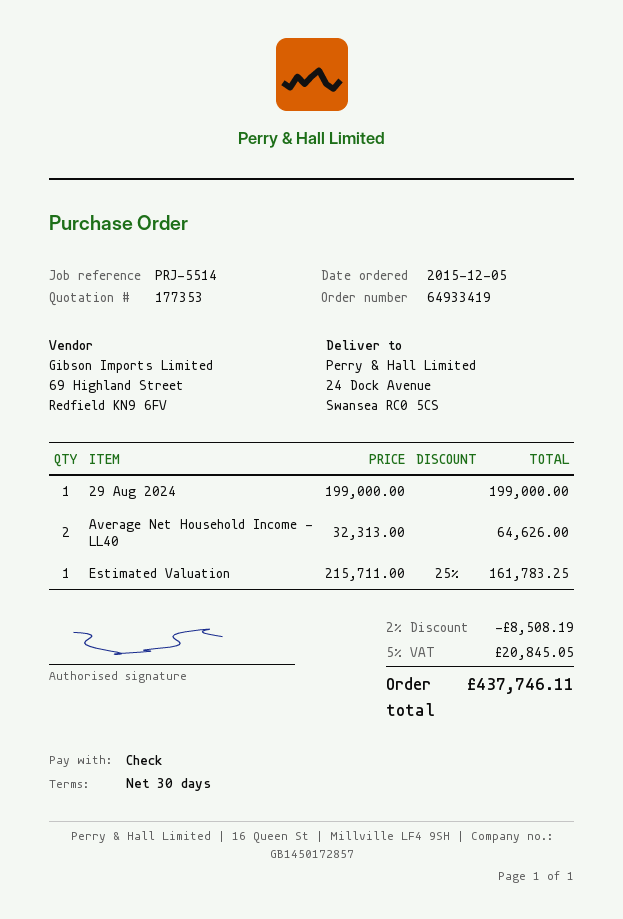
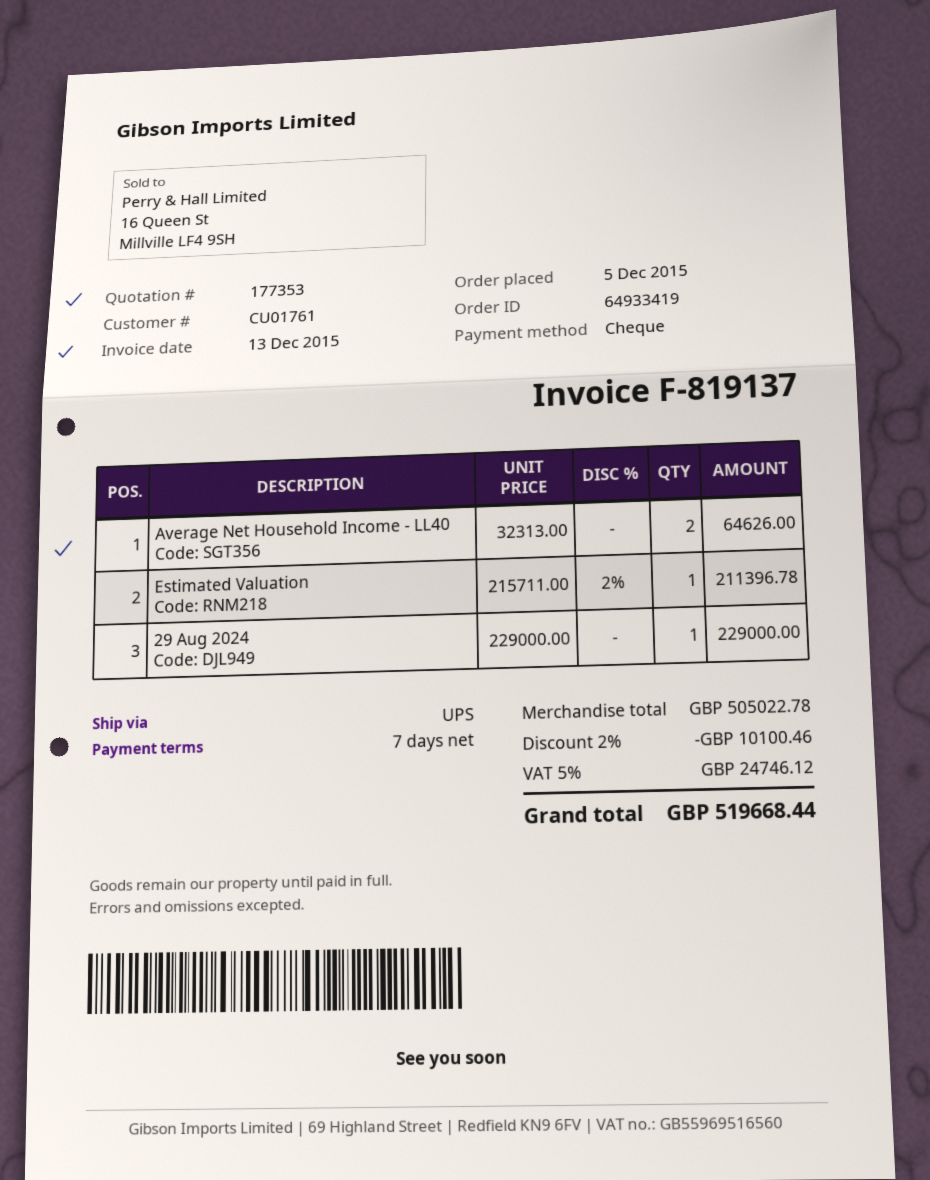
payment terms: 30 days -> 7 days
29 Aug 2024: 1 x 199000.00 = 199000.00 -> 1 x 229000.00 = 229000.00
Estimated Valuation: 1 x 215711.00 - 25% = 161783.25 -> 1 x 215711.00 - 2% = 211396.78
discount: 2% = 8508.19 -> 2% = 10100.46
tax: 5% = 20845.05 -> 5% = 24746.12
total: 437746.11 -> 519668.44

